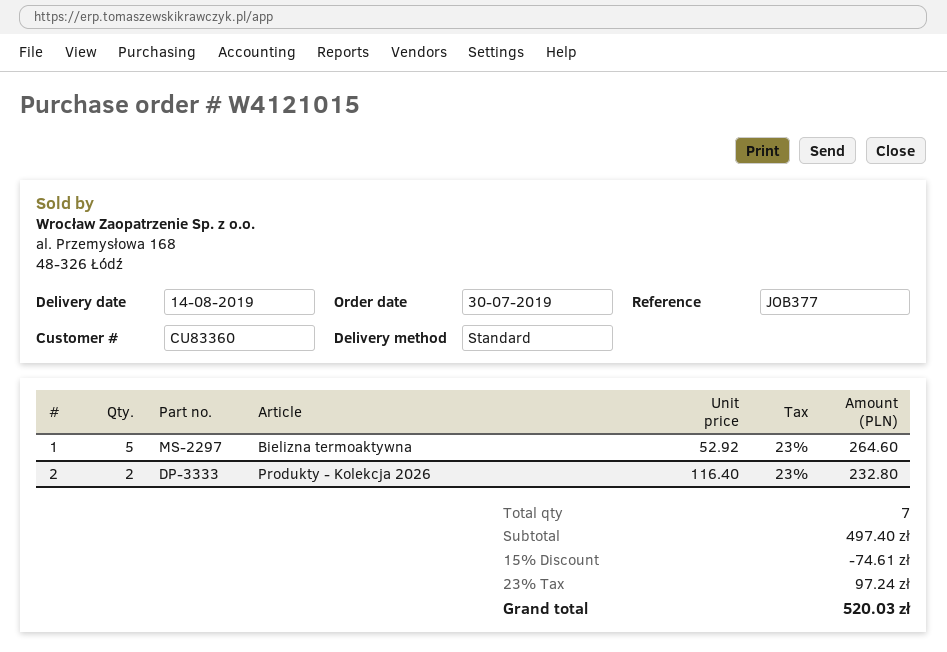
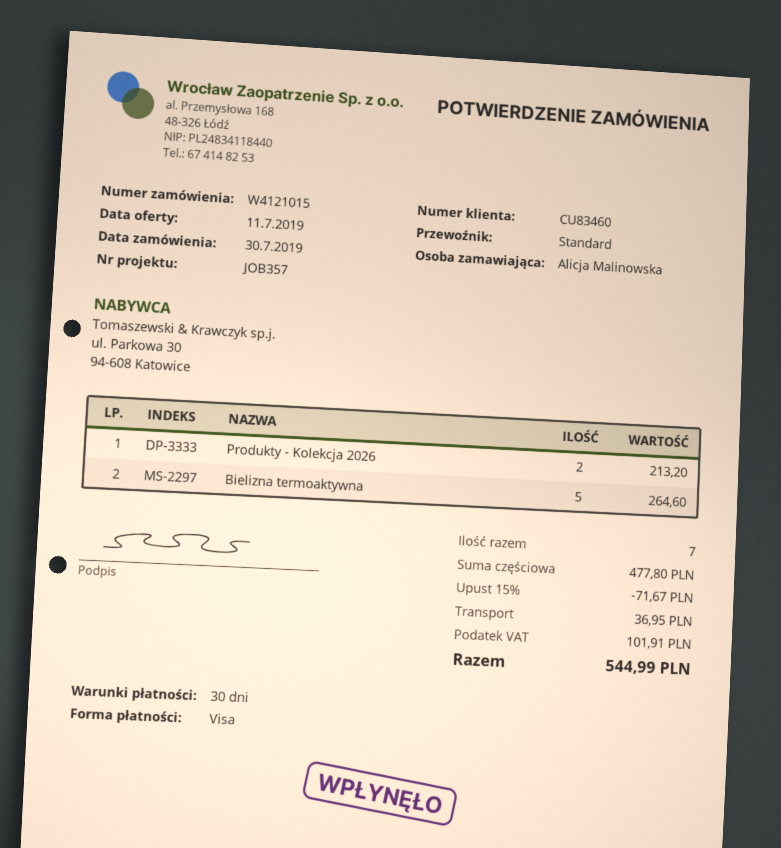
customer number: CU83360 -> CU83460
reference: JOB377 -> JOB357
Produkty - Kolekcja 2026: 2 for 232.80 -> 2 for 213.20
subtotal: 497.40 -> 477.80
discount: 15% = 74.61 -> 15% = 71.67
shipping: none -> 36.95
tax: 97.24 -> 101.91
total: 520.03 -> 544.99

